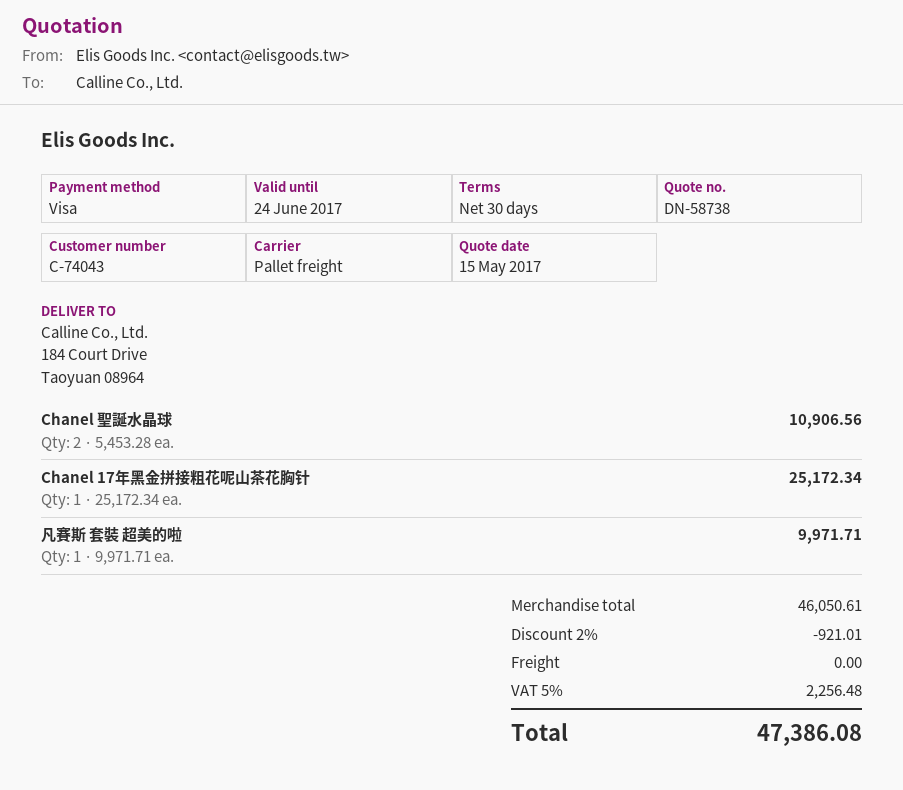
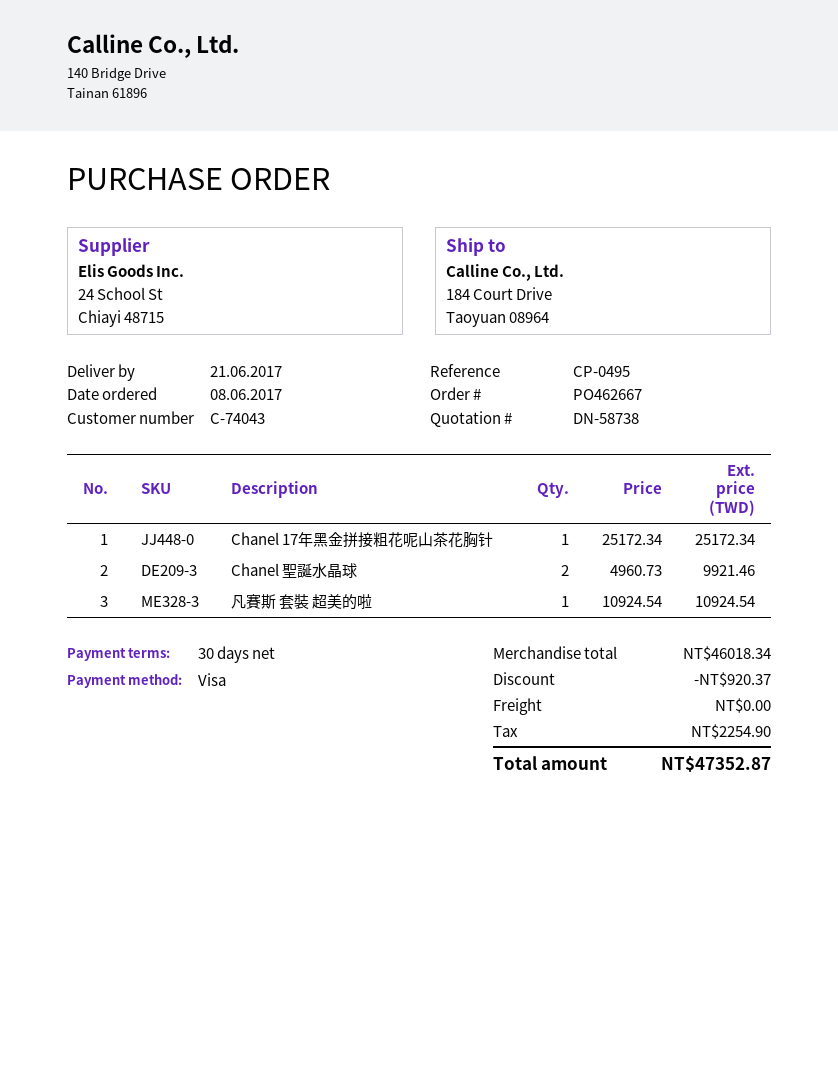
Chanel 聖誕水晶球: 2 x 5453.28 = 10906.56 -> 2 x 4960.73 = 9921.46
凡賽斯 套裝 超美的啦: 1 x 9971.71 = 9971.71 -> 1 x 10924.54 = 10924.54
subtotal: 46050.61 -> 46018.34
discount: 921.01 -> 920.37
tax: 2256.48 -> 2254.90
total: 47386.08 -> 47352.87

